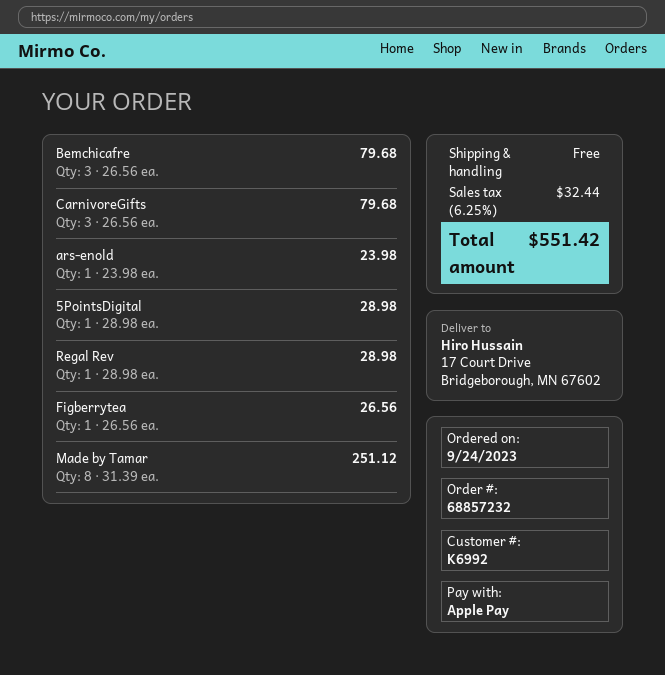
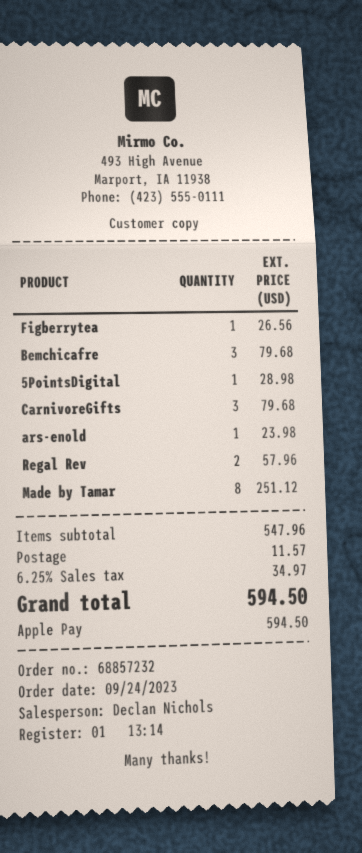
Regal Rev: 1 for 28.98 -> 2 for 57.96
shipping: 0.00 -> 11.57
tax: 6.25% = 32.44 -> 6.25% = 34.97
total: 551.42 -> 594.50

